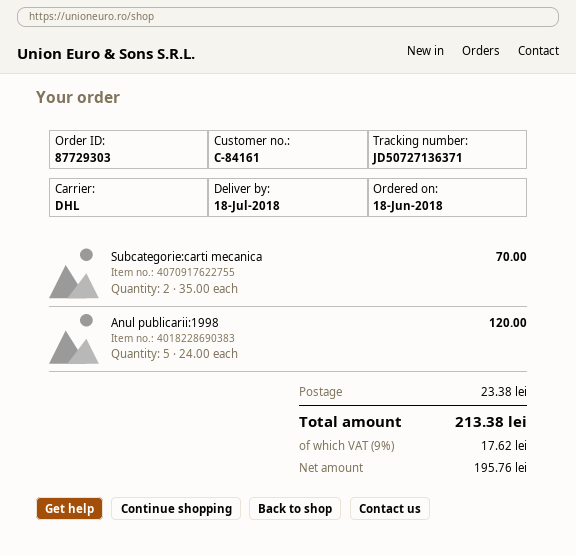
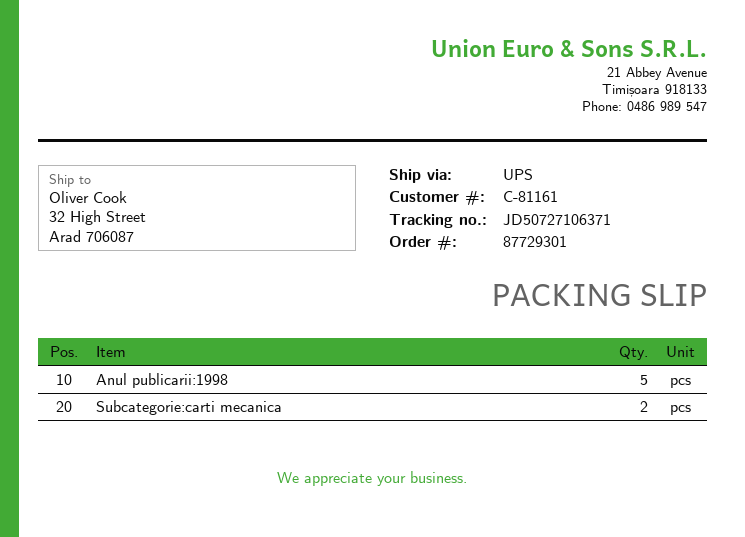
order number: 87729303 -> 87729301
customer number: C-84161 -> C-81161
shipping method: DHL -> UPS
tracking number: JD50727136371 -> JD50727106371

